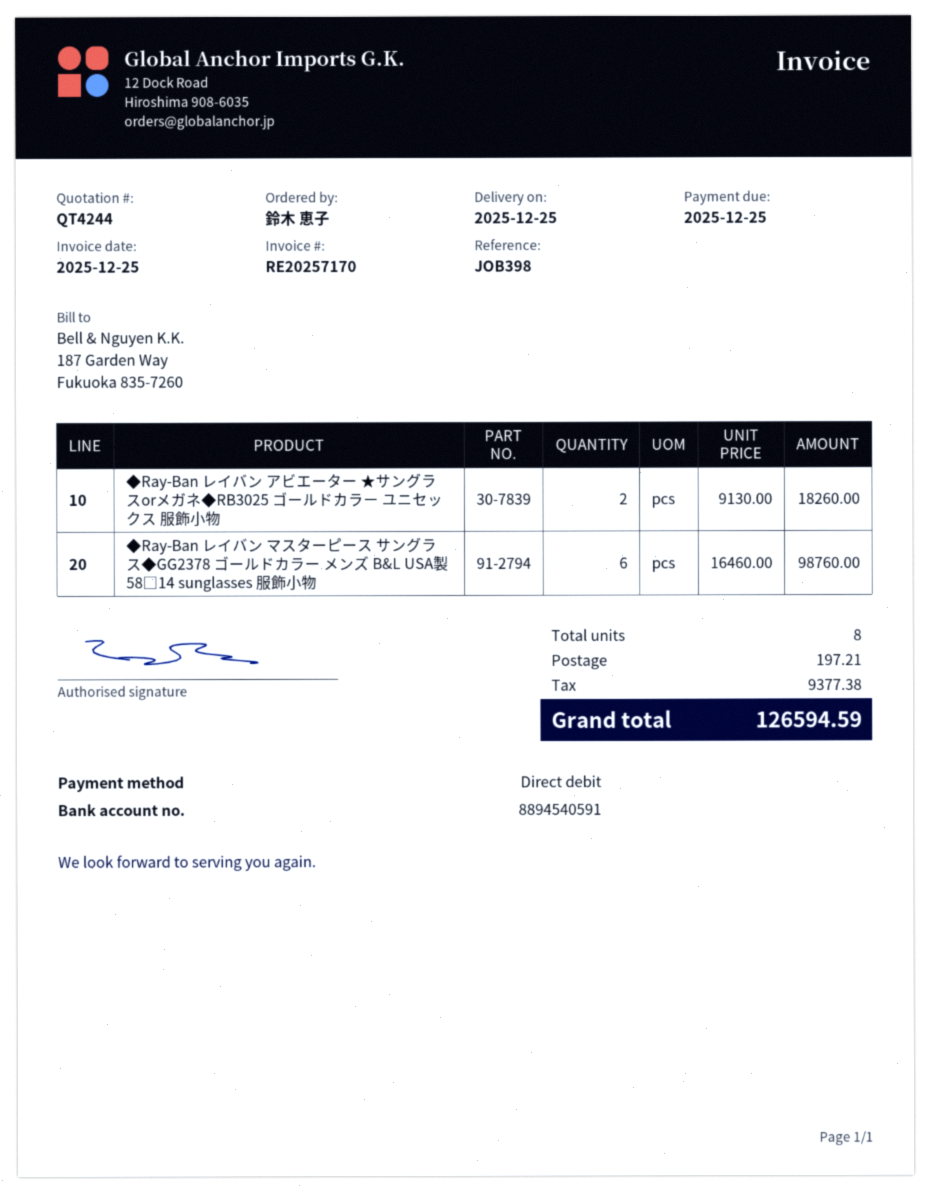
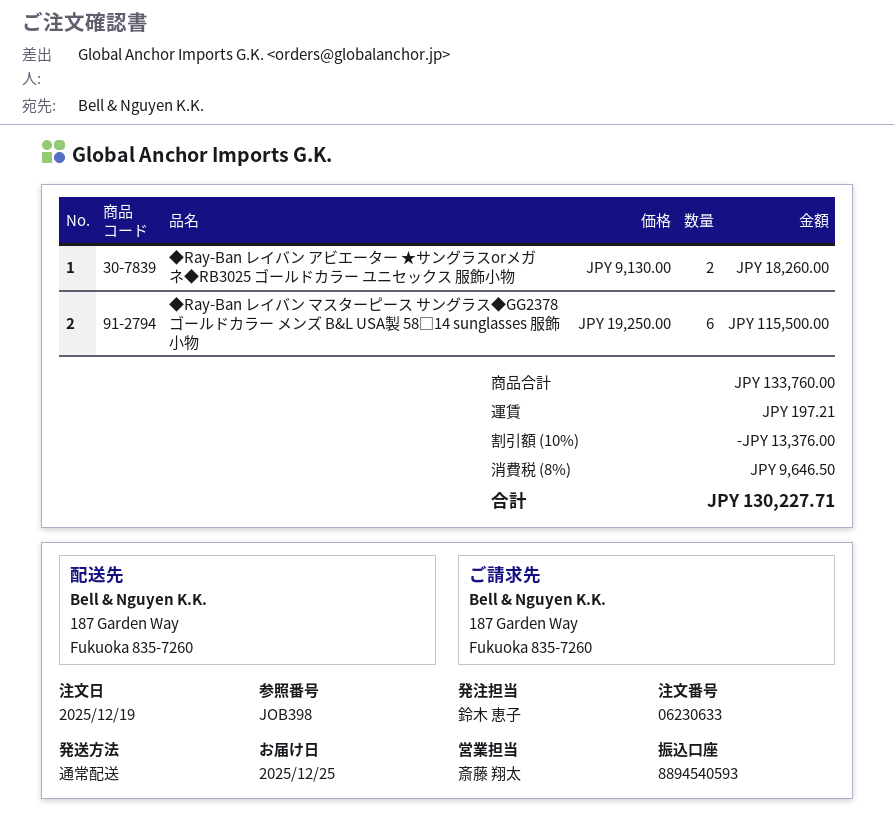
bank account: 8894540591 -> 8894540593
◆Ray-Ban レイバン マスターピース サングラス◆GG2378 ゴールドカラー メンズ B&L USA製 58□14 sunglasses 服飾小物: 6 x 16460.00 = 98760.00 -> 6 x 19250.00 = 115500.00
discount: none -> 10% = 13376.00
tax: 9377.38 -> 9646.50
total: 126594.59 -> 130227.71

